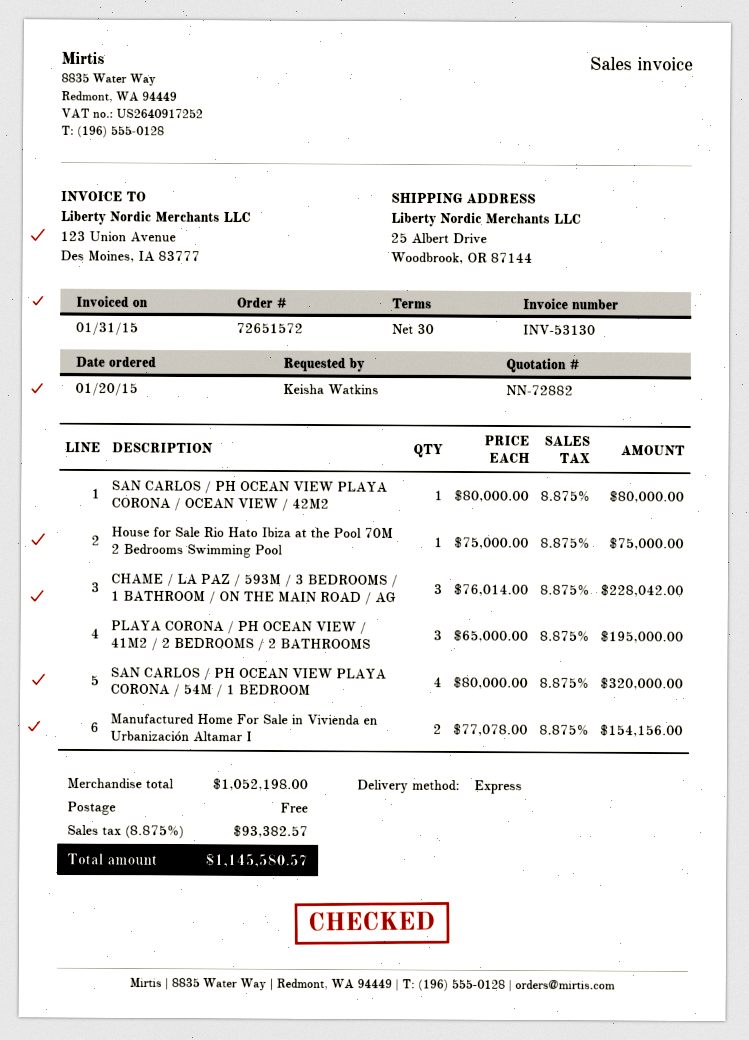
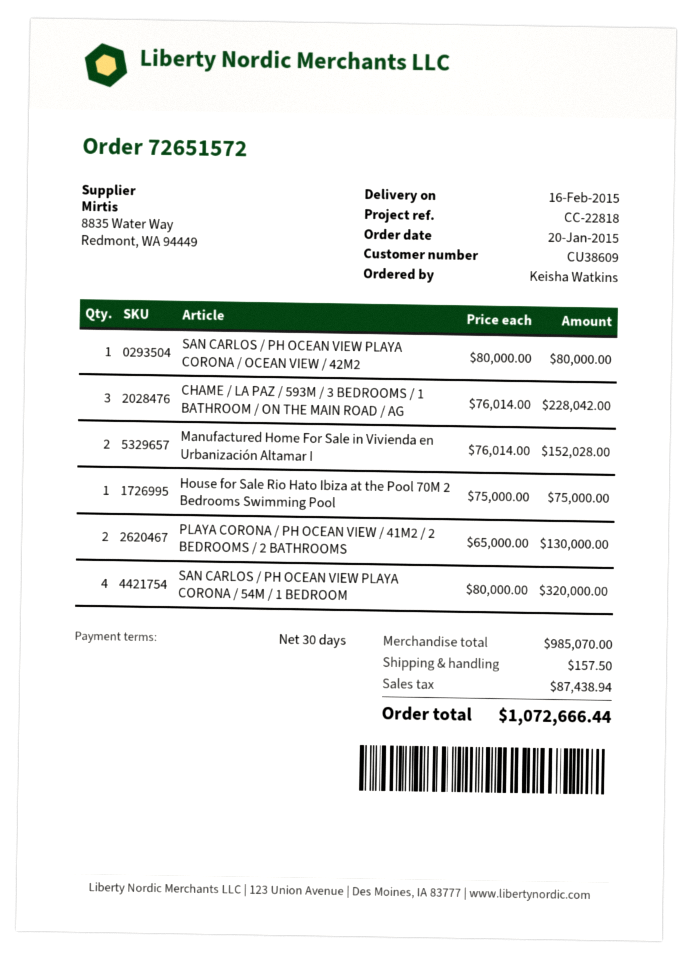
PLAYA CORONA / PH OCEAN VIEW / 41M2 / 2 BEDROOMS / 2 BATHROOMS: 3 x 65000.00 = 195000.00 -> 2 x 65000.00 = 130000.00
Manufactured Home For Sale in Vivienda en Urbanización Altamar I: 2 x 77078.00 = 154156.00 -> 2 x 76014.00 = 152028.00
subtotal: 1052198.00 -> 985070.00
shipping: 0.00 -> 157.50
tax: 93382.57 -> 87438.94
total: 1145580.57 -> 1072666.44

